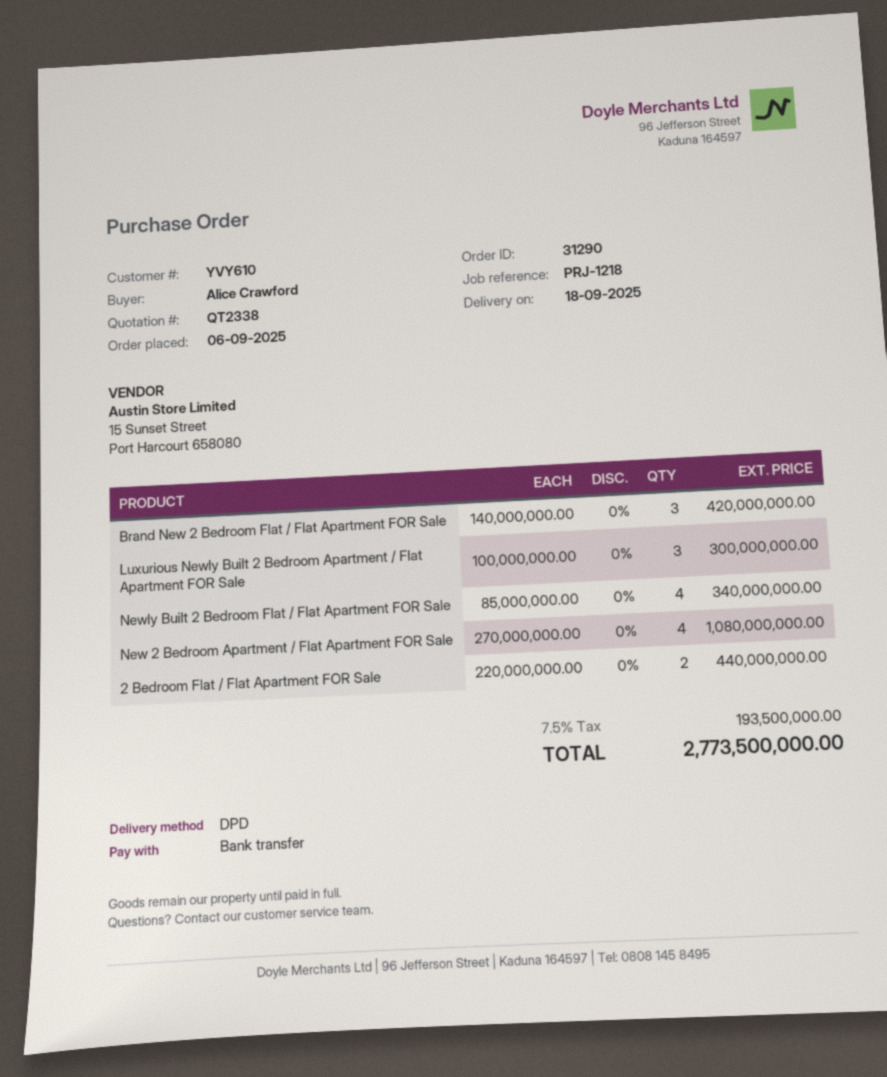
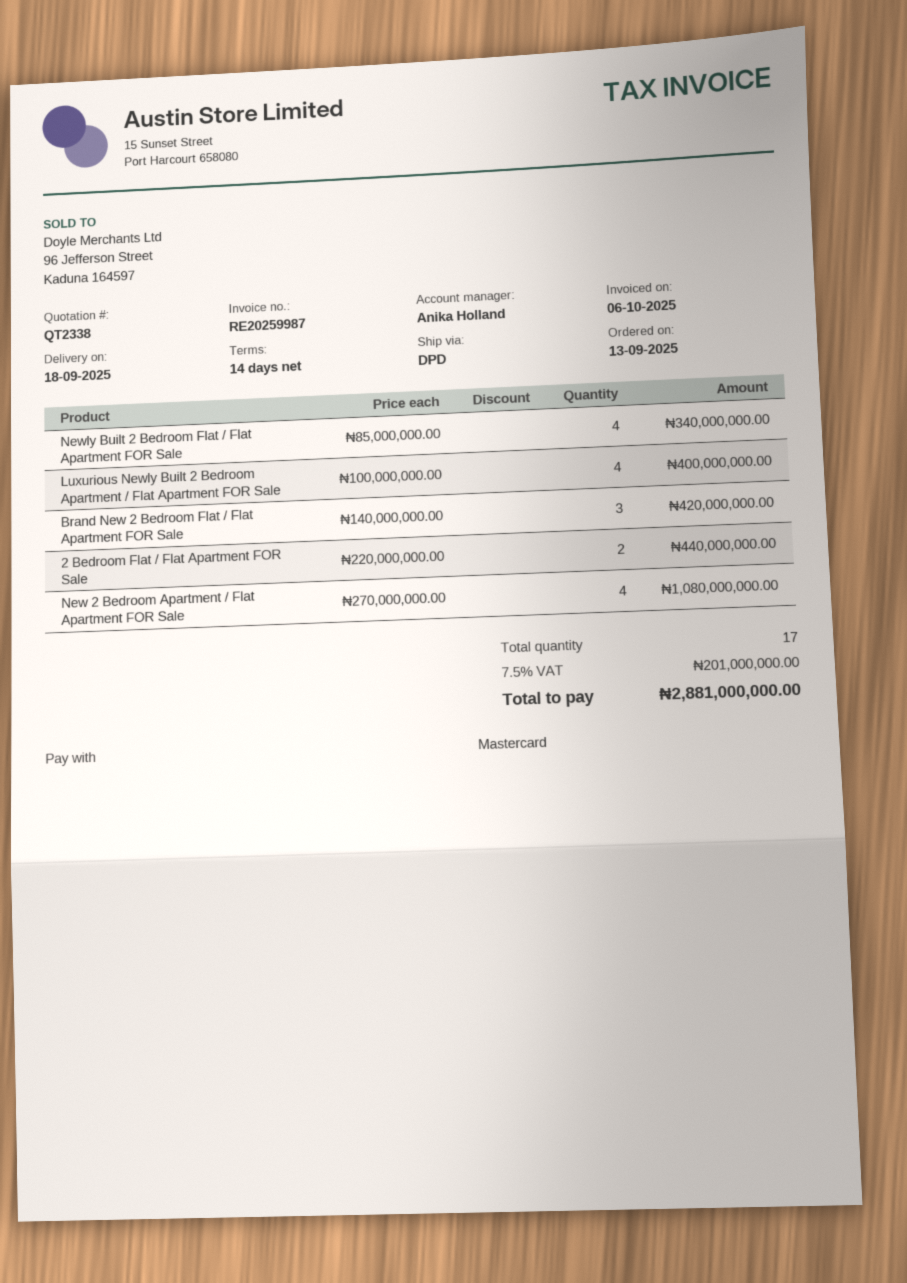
order date: 2025-09-06 -> 2025-09-13
payment method: bank transfer -> Mastercard
Luxurious Newly Built 2 Bedroom Apartment / Flat Apartment FOR Sale: 3 x 100000000.00 = 300000000.00 -> 4 x 100000000.00 = 400000000.00
tax: 7.5% = 193500000.00 -> 7.5% = 201000000.00
total: 2773500000.00 -> 2881000000.00

